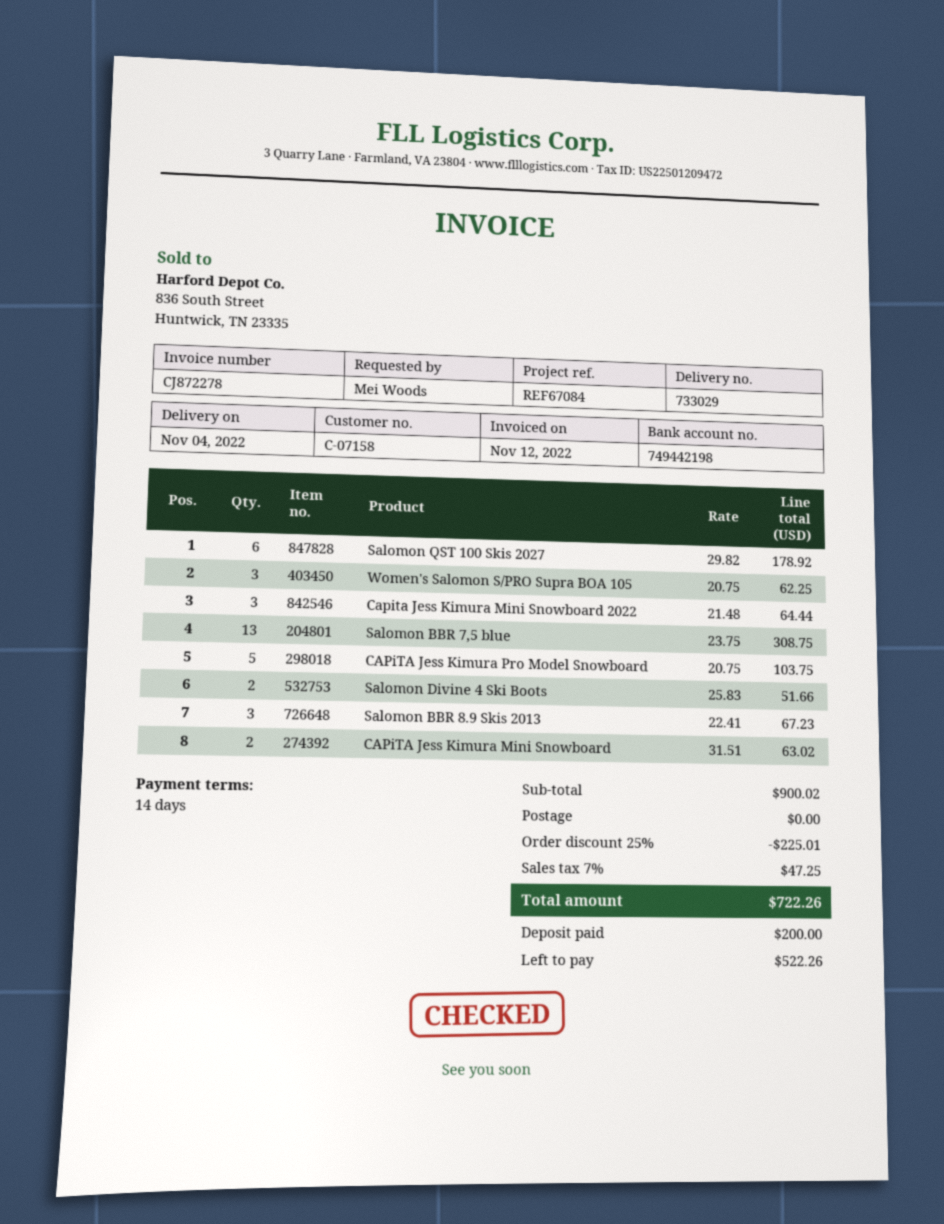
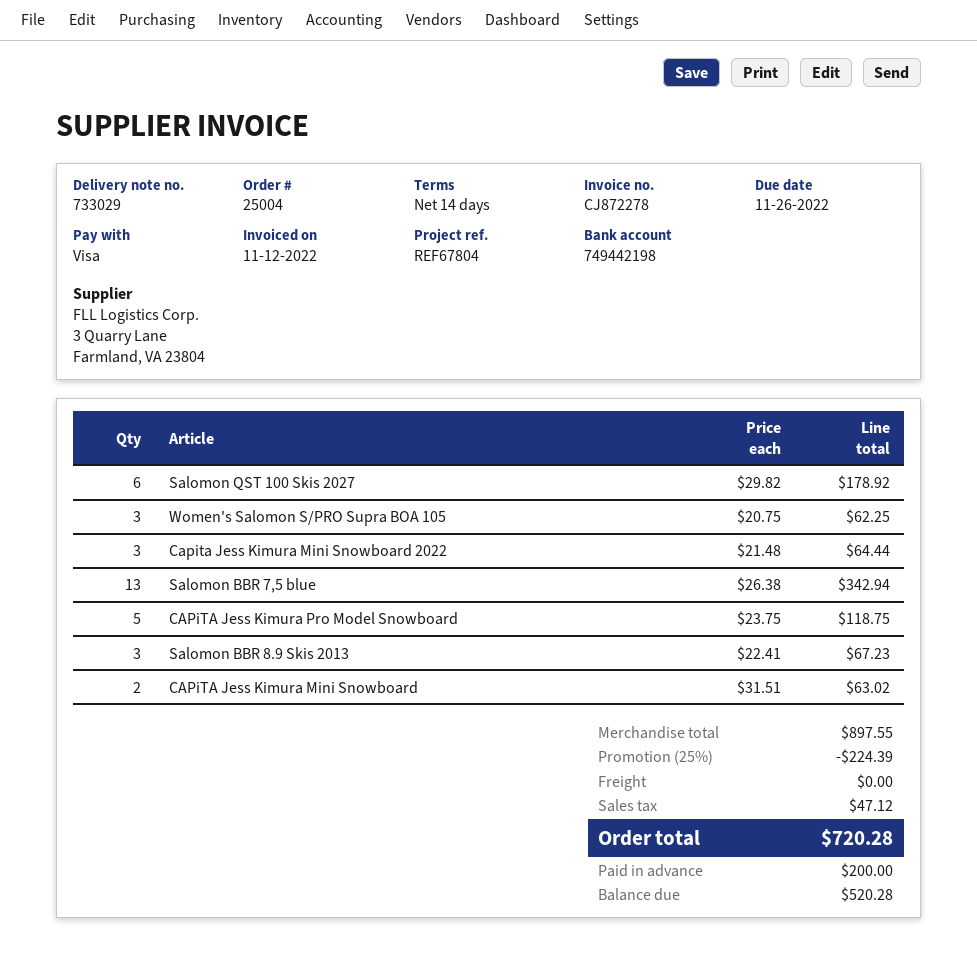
reference: REF67084 -> REF67804
Salomon BBR 7,5 blue: 13 x 23.75 = 308.75 -> 13 x 26.38 = 342.94
CAPiTA Jess Kimura Pro Model Snowboard: 5 x 20.75 = 103.75 -> 5 x 23.75 = 118.75
Salomon Divine 4 Ski Boots: 2 x 25.83 = 51.66 -> none
subtotal: 900.02 -> 897.55
discount: 25% = 225.01 -> 25% = 224.39
tax: 47.25 -> 47.12
total: 722.26 -> 720.28
balance: 522.26 -> 520.28

